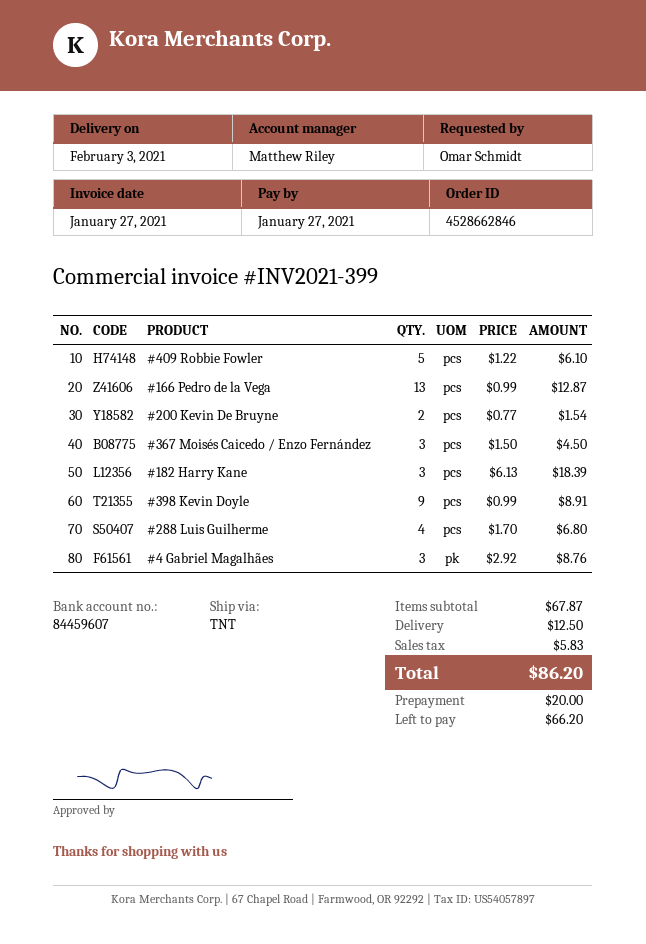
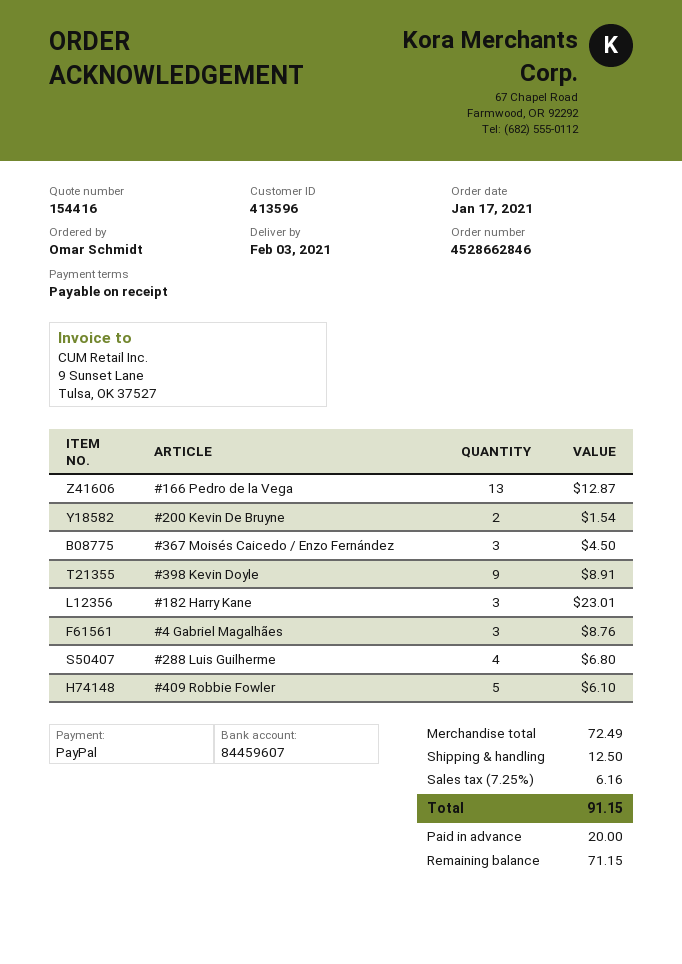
#182 Harry Kane: 3 for 18.39 -> 3 for 23.01
subtotal: 67.87 -> 72.49
tax: 5.83 -> 6.16
total: 86.20 -> 91.15
balance: 66.20 -> 71.15

